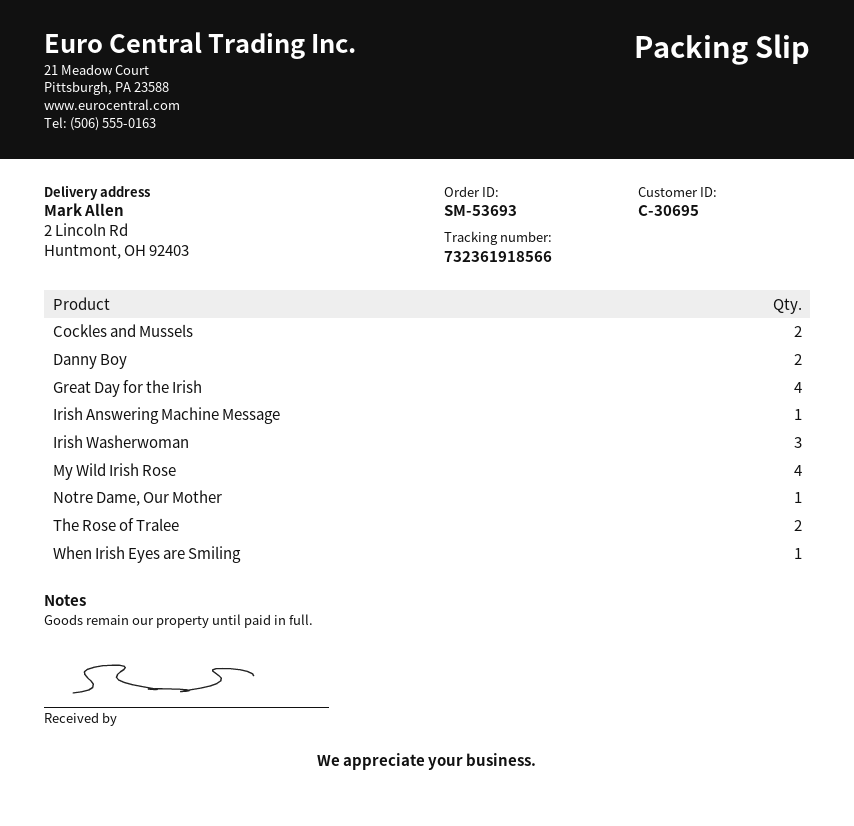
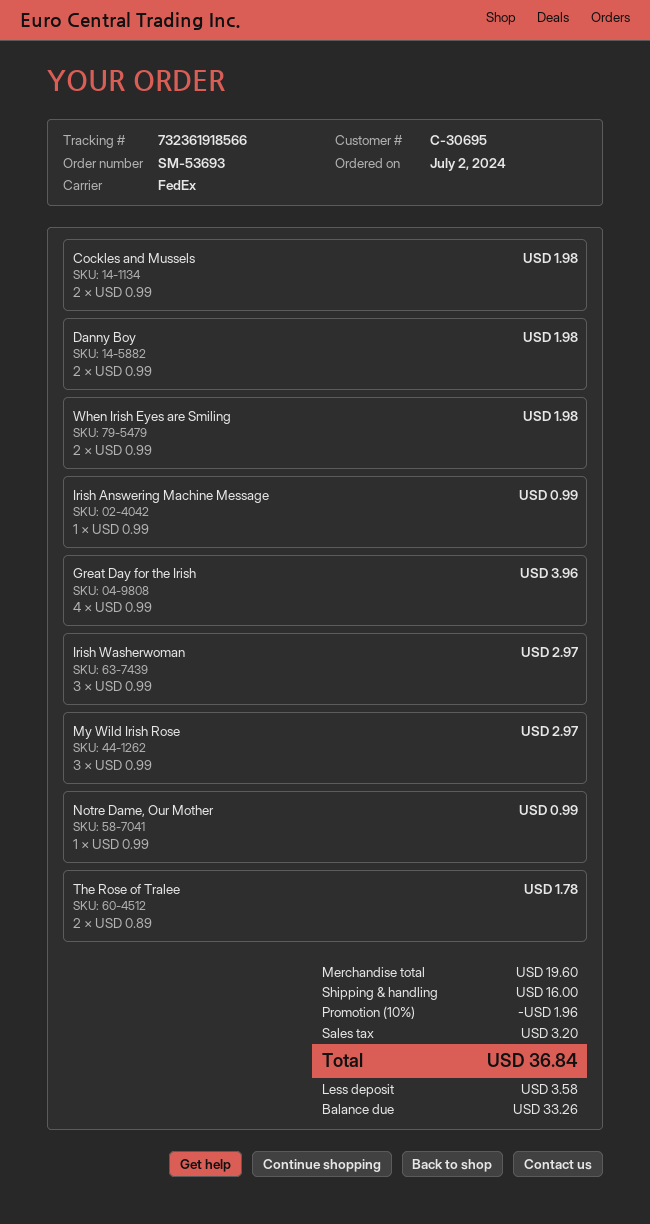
My Wild Irish Rose: 4 -> 3
When Irish Eyes are Smiling: 1 -> 2

